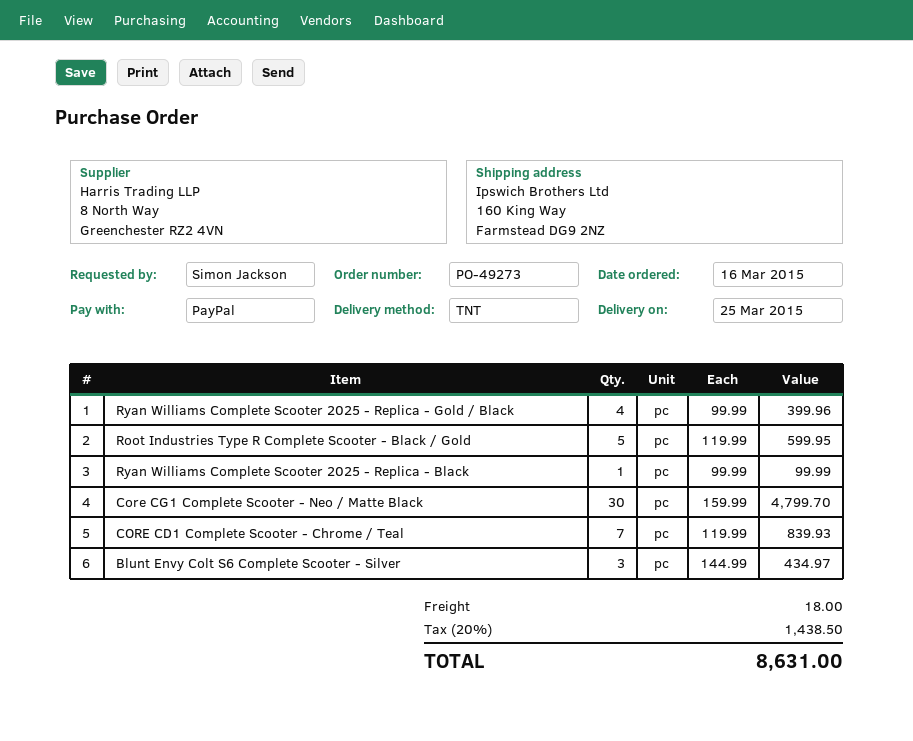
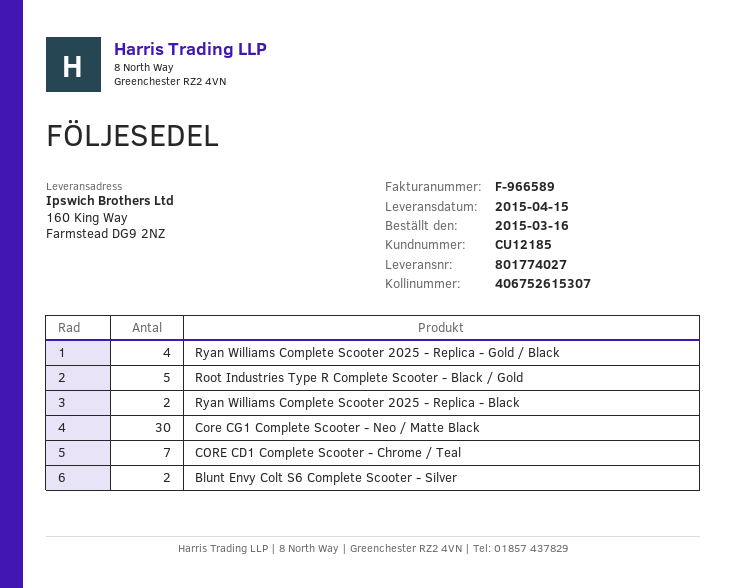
delivery date: 2015-03-25 -> 2015-04-15
Ryan Williams Complete Scooter 2025 - Replica - Black: 1 -> 2
Blunt Envy Colt S6 Complete Scooter - Silver: 3 -> 2

